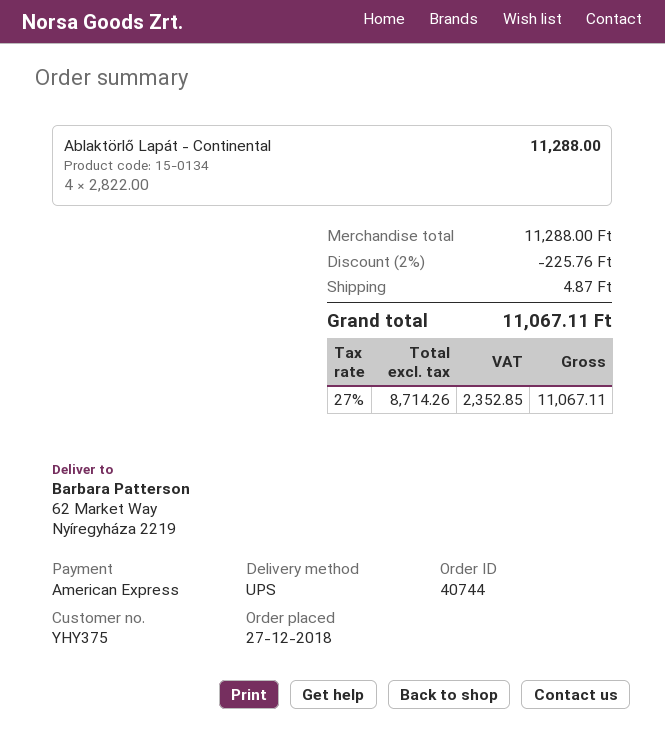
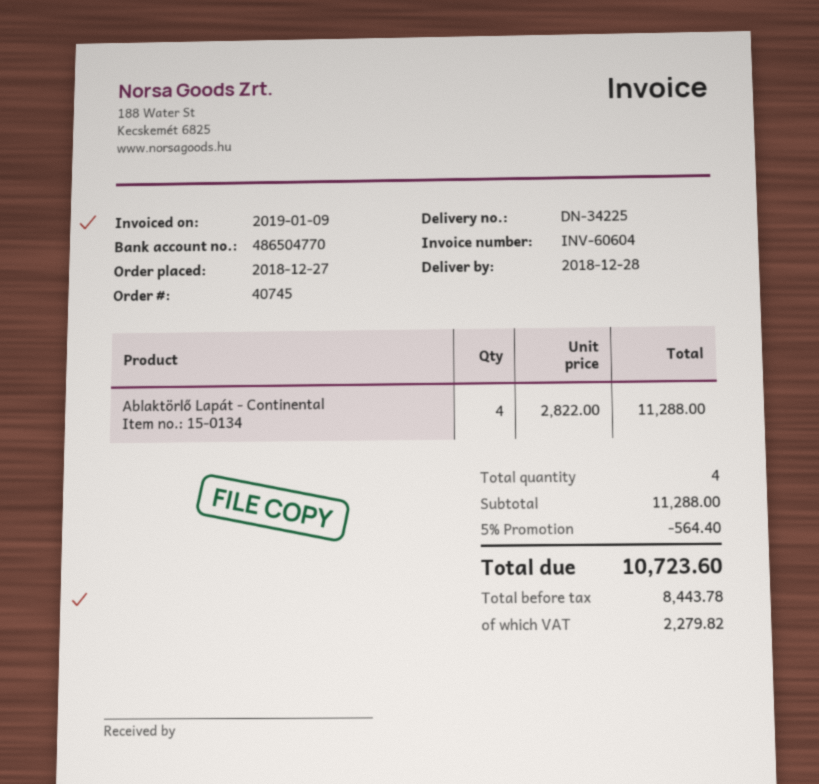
order number: 40744 -> 40745
discount: 2% = 225.76 -> 5% = 564.40
shipping: 4.87 -> none
net: 8714.26 -> 8443.78
tax: 2352.85 -> 2279.82
total: 11067.11 -> 10723.60

